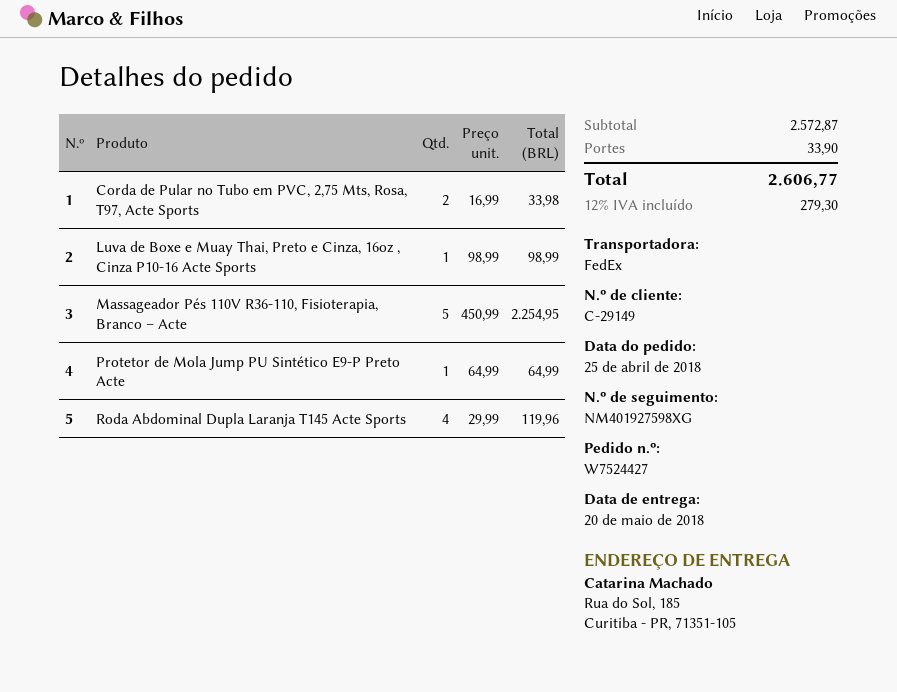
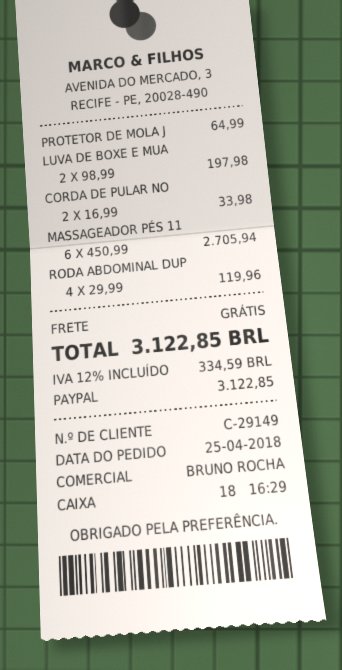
Luva de Boxe e Muay Thai, Preto e Cinza, 16oz , Cinza P10-16 Acte Sports: 1 x 98.99 = 98.99 -> 2 x 98.99 = 197.98
Massageador Pés 110V R36-110, Fisioterapia, Branco – Acte: 5 x 450.99 = 2254.95 -> 6 x 450.99 = 2705.94
shipping: 33.90 -> 0.00
tax: 12% = 279.30 -> 12% = 334.59
total: 2606.77 -> 3122.85

